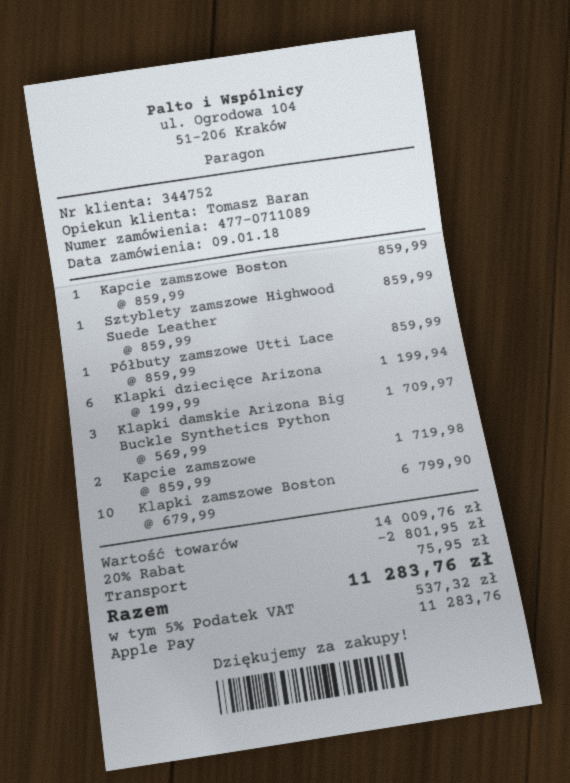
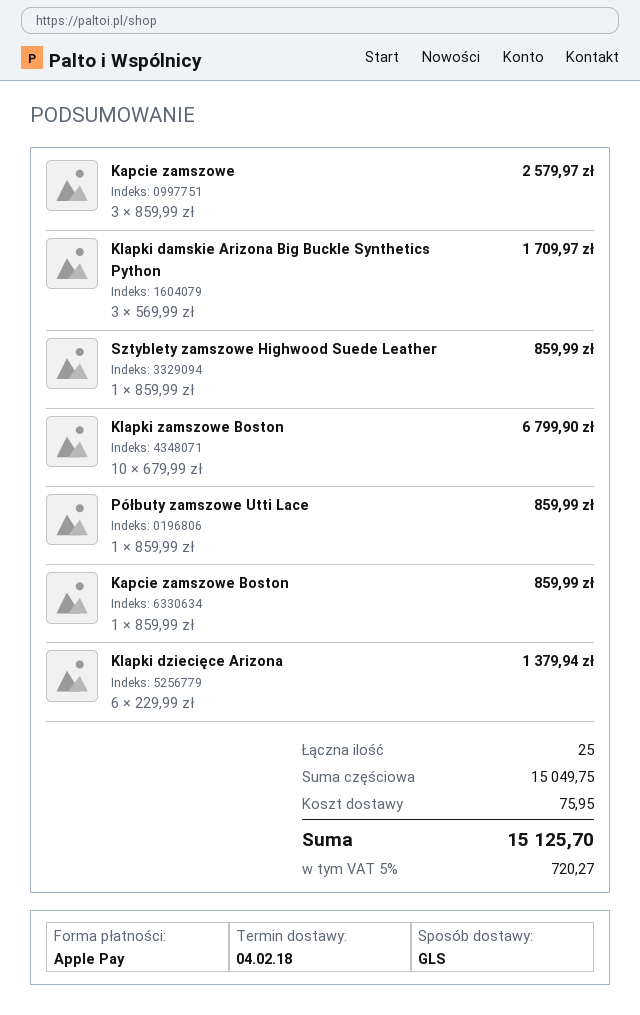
Klapki dziecięce Arizona: 6 x 199.99 = 1199.94 -> 6 x 229.99 = 1379.94
Kapcie zamszowe: 2 x 859.99 = 1719.98 -> 3 x 859.99 = 2579.97
subtotal: 14009.76 -> 15049.75
discount: 20% = 2801.95 -> none
tax: 5% = 537.32 -> 5% = 720.27
total: 11283.76 -> 15125.70

